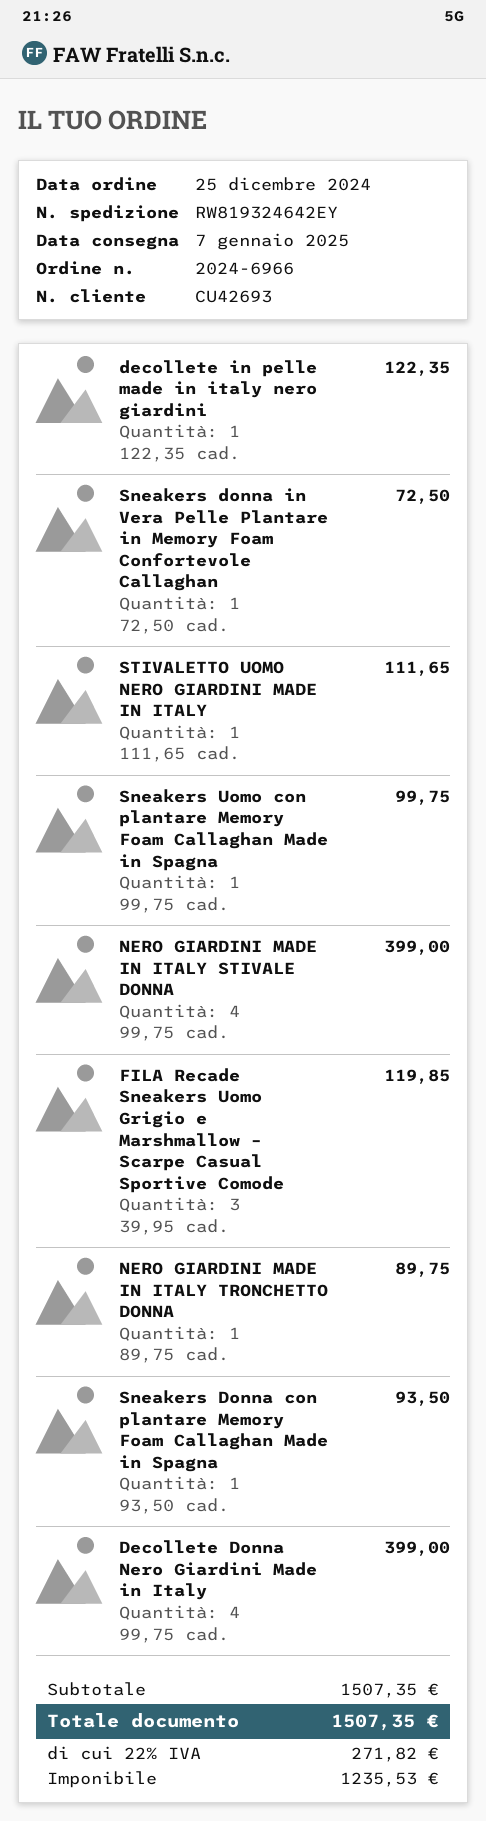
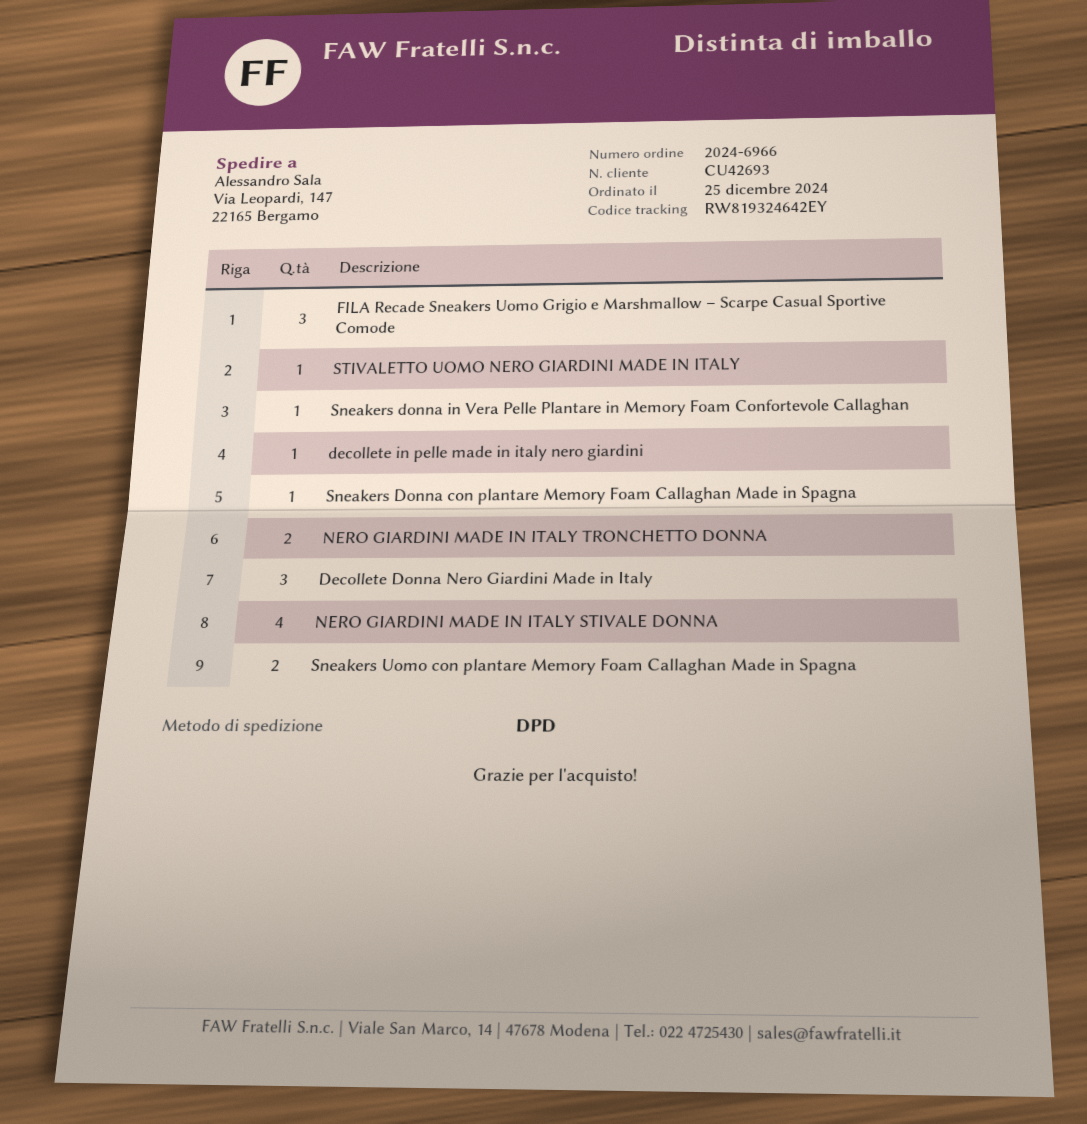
Sneakers Uomo con plantare Memory Foam Callaghan Made in Spagna: 1 -> 2
NERO GIARDINI MADE IN ITALY TRONCHETTO DONNA: 1 -> 2
Decollete Donna Nero Giardini Made in Italy: 4 -> 3

